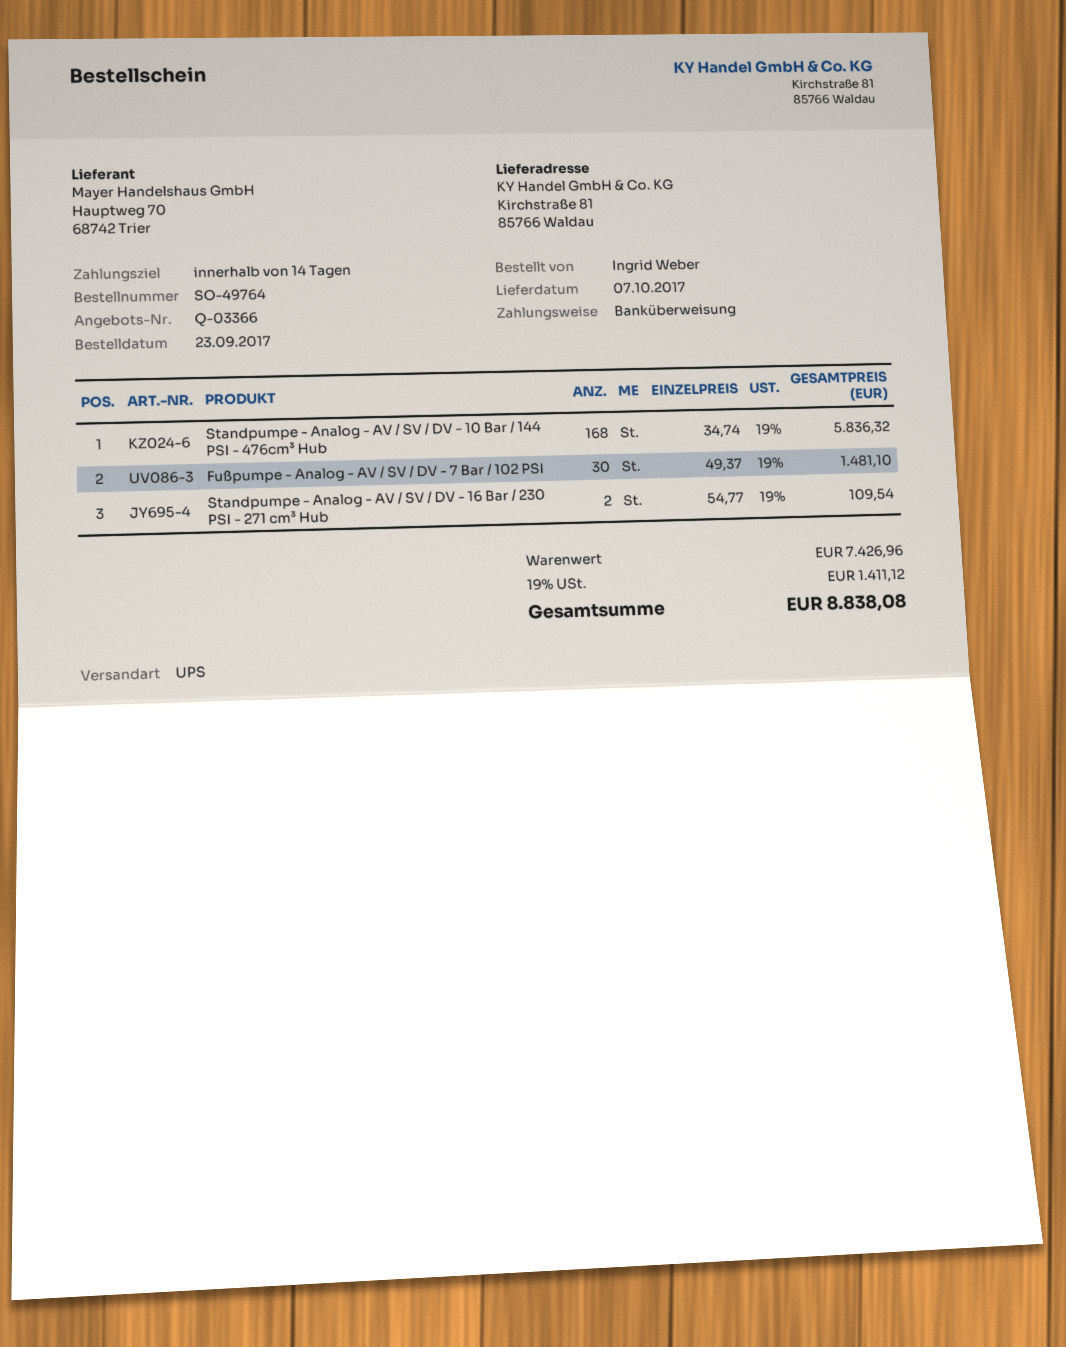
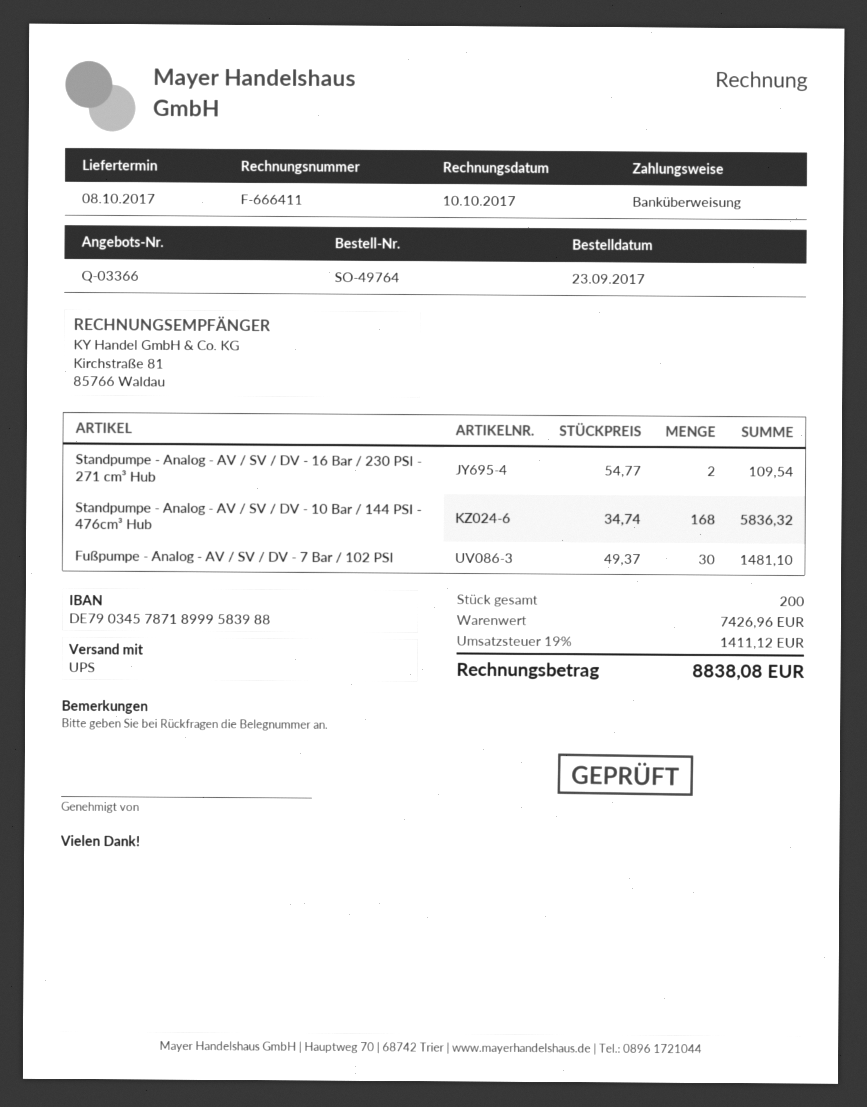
delivery date: 2017-10-07 -> 2017-10-08

